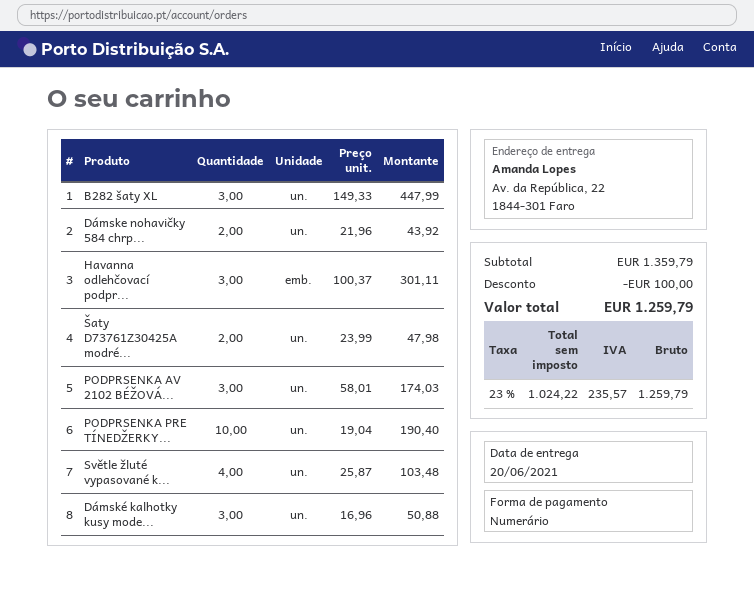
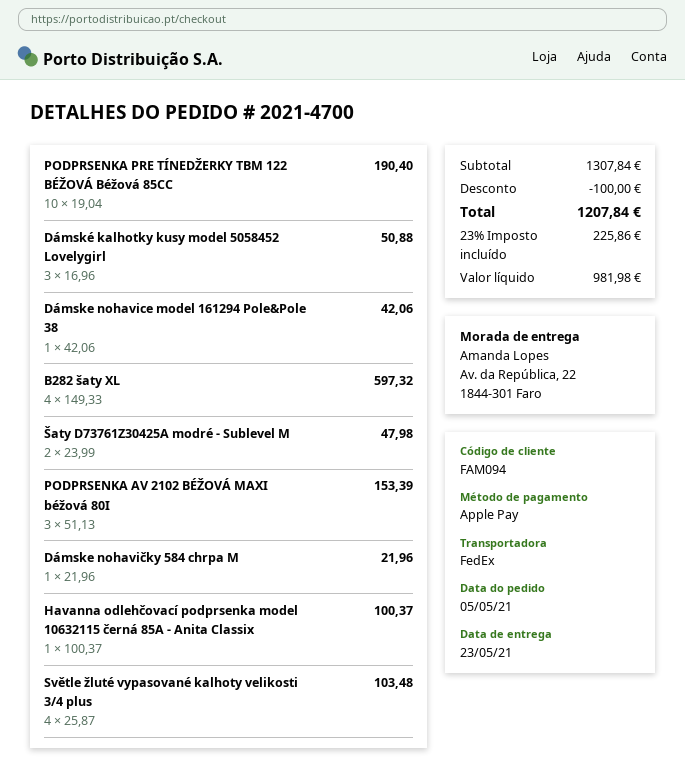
delivery date: 2021-06-20 -> 2021-05-23
payment method: cash -> Apple Pay
B282 šaty XL: 3 x 149.33 = 447.99 -> 4 x 149.33 = 597.32
Dámske nohavičky 584 chrp...: 2 x 21.96 = 43.92 -> 1 x 21.96 = 21.96
Havanna odlehčovací podpr...: 3 x 100.37 = 301.11 -> 1 x 100.37 = 100.37
PODPRSENKA AV 2102 BÉŽOVÁ...: 3 x 58.01 = 174.03 -> 3 x 51.13 = 153.39
Dámske nohavice model 161294 Pole&Pole 38: none -> 1 x 42.06 = 42.06
subtotal: 1359.79 -> 1307.84
net: 1024.22 -> 981.98
tax: 23% = 235.57 -> 23% = 225.86
total: 1259.79 -> 1207.84

